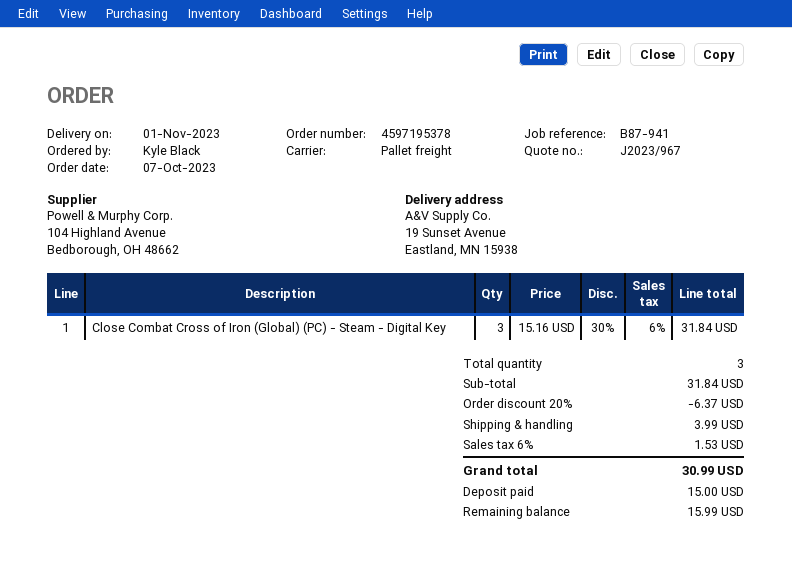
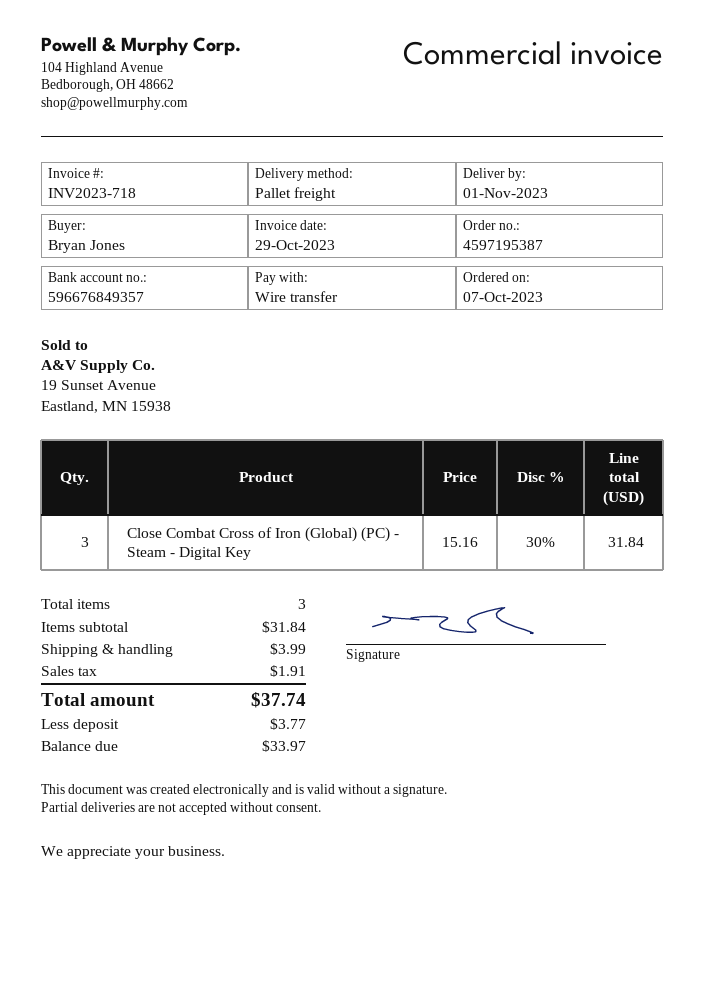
order number: 4597195378 -> 4597195387
ordered by: Kyle Black -> Bryan Jones
discount: 20% = 6.37 -> none
tax: 1.53 -> 1.91
total: 30.99 -> 37.74
deposit: 15.00 -> 3.77
balance: 15.99 -> 33.97

